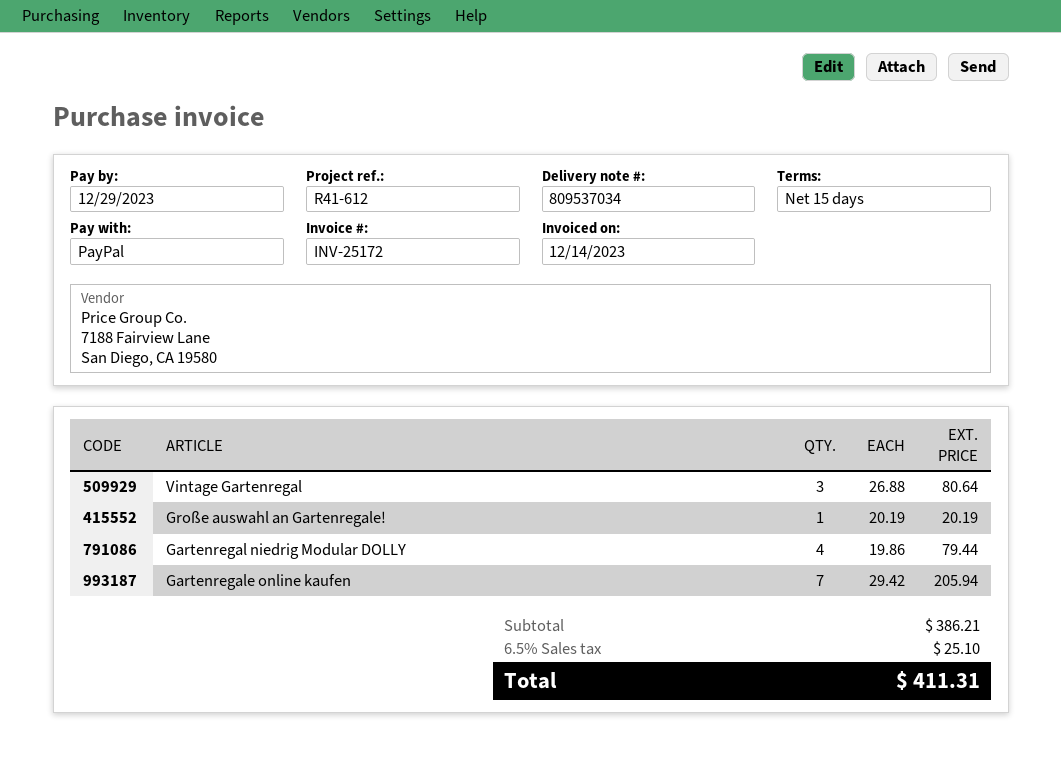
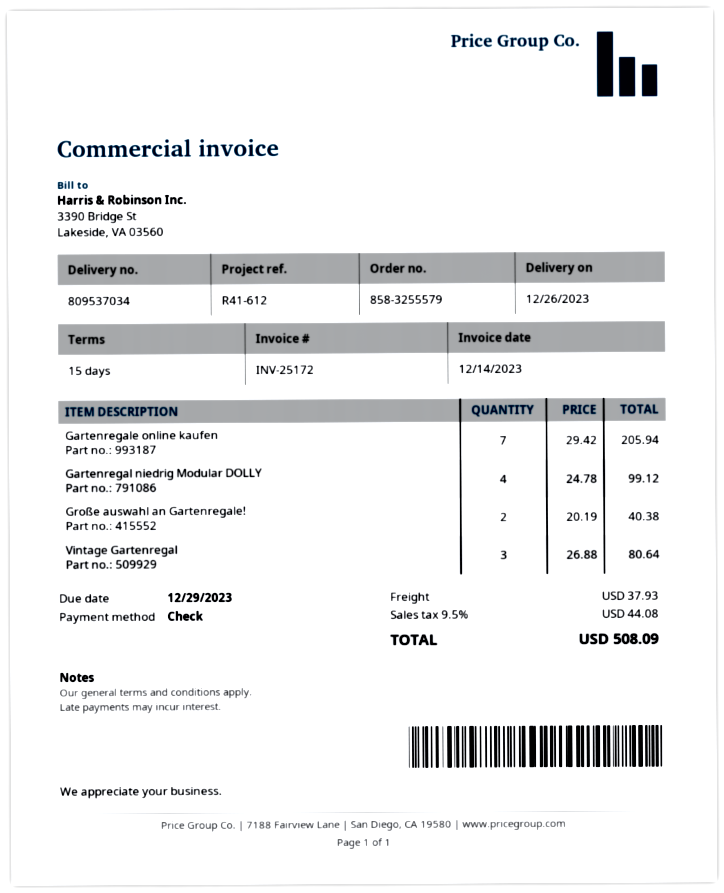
payment method: PayPal -> cheque
Große auswahl an Gartenregale!: 1 x 20.19 = 20.19 -> 2 x 20.19 = 40.38
Gartenregal niedrig Modular DOLLY: 4 x 19.86 = 79.44 -> 4 x 24.78 = 99.12
shipping: none -> 37.93
tax: 6.5% = 25.10 -> 9.5% = 44.08
total: 411.31 -> 508.09

